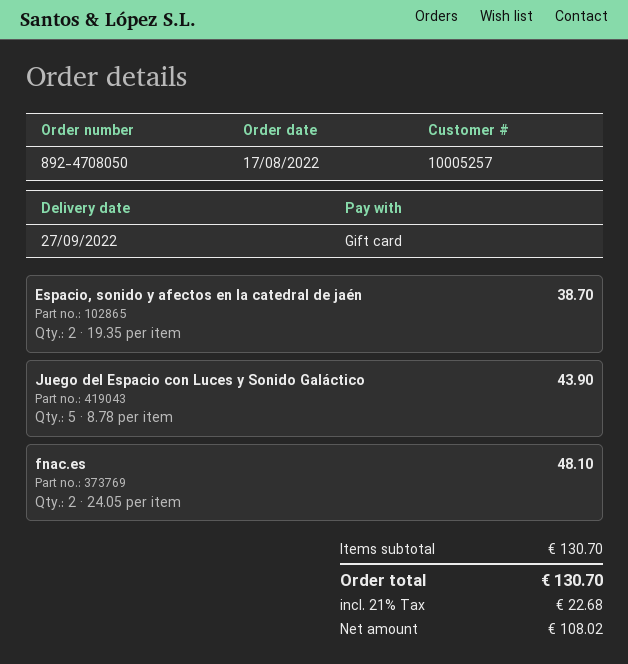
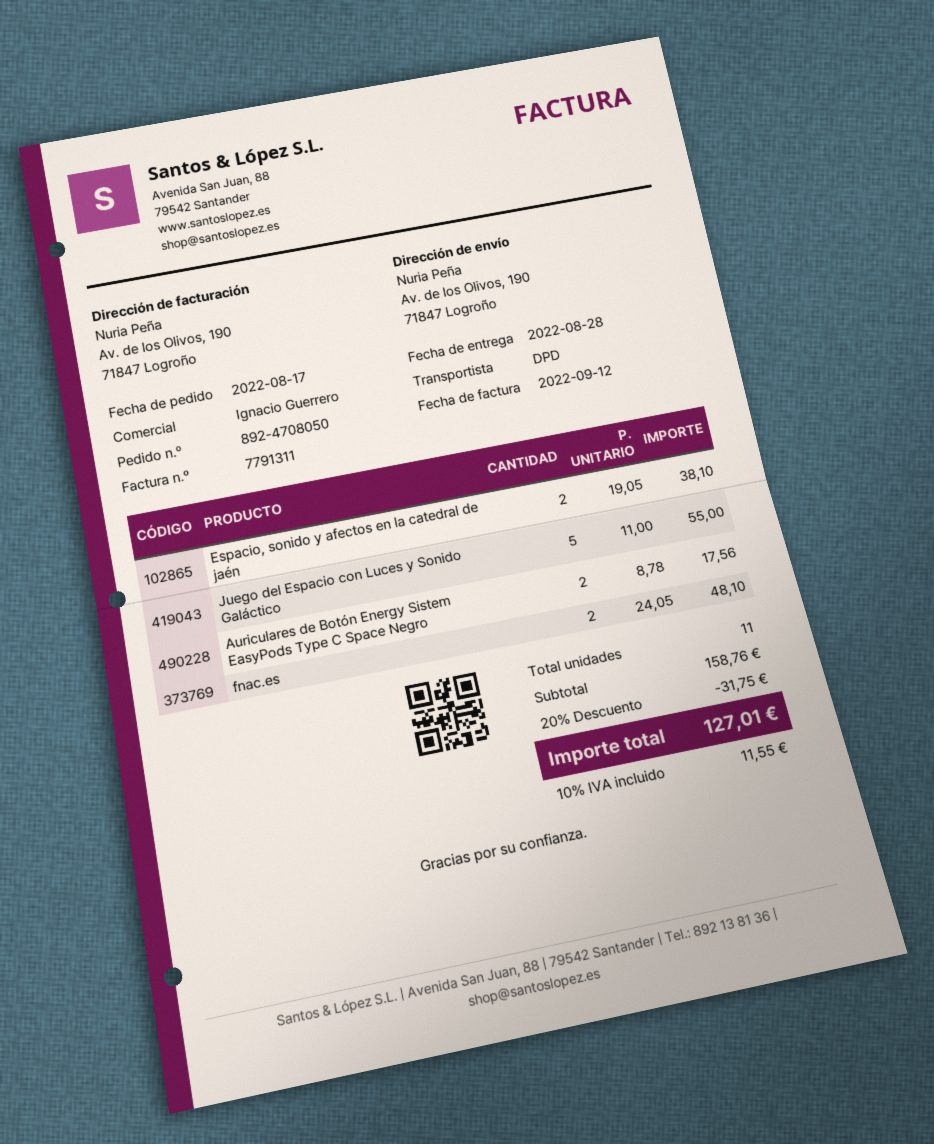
delivery date: 2022-09-27 -> 2022-08-28
Espacio, sonido y afectos en la catedral de jaén: 2 x 19.35 = 38.70 -> 2 x 19.05 = 38.10
Juego del Espacio con Luces y Sonido Galáctico: 5 x 8.78 = 43.90 -> 5 x 11.00 = 55.00
Auriculares de Botón Energy Sistem EasyPods Type C Space Negro: none -> 2 x 8.78 = 17.56
subtotal: 130.70 -> 158.76
discount: none -> 20% = 31.75
tax: 21% = 22.68 -> 10% = 11.55
total: 130.70 -> 127.01

